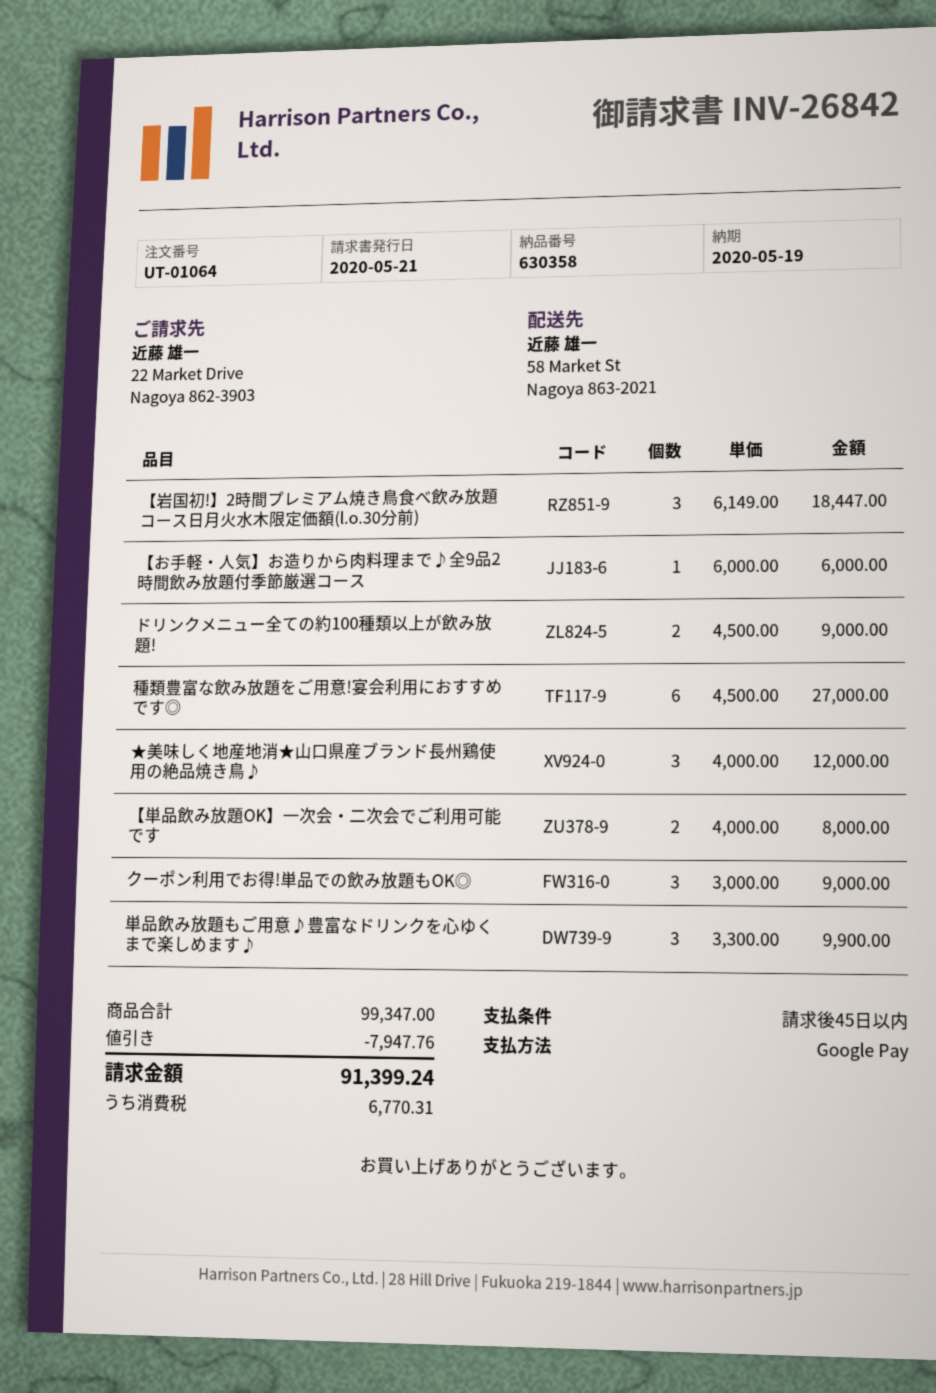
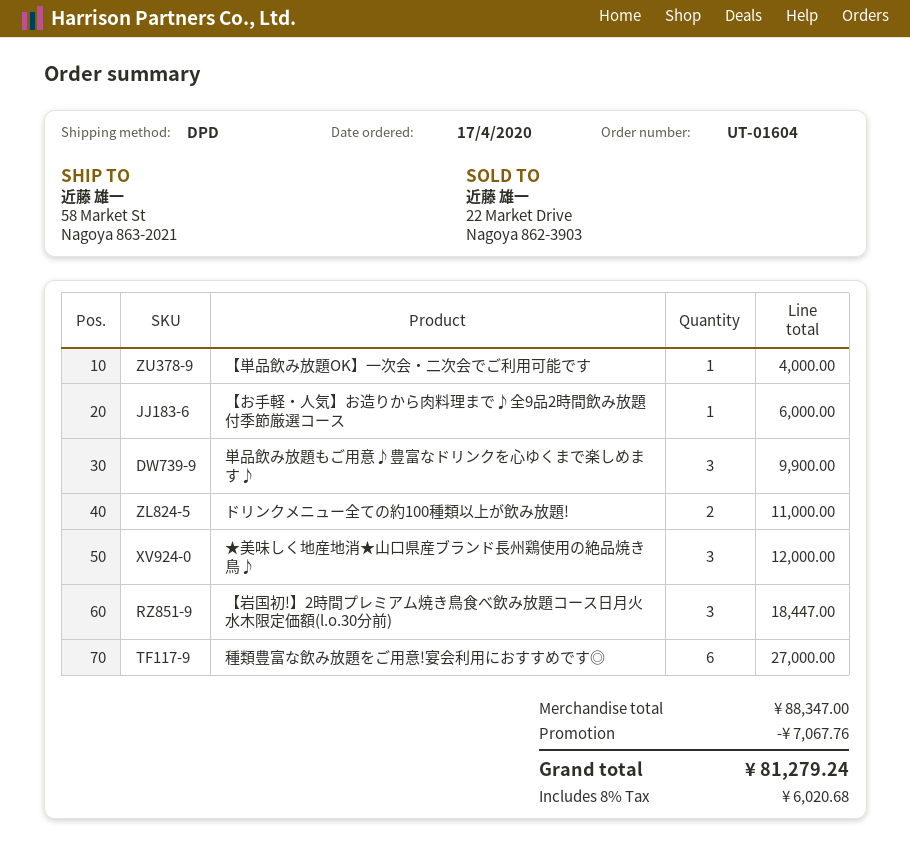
order number: UT-01064 -> UT-01604
ドリンクメニュー全ての約100種類以上が飲み放題!: 2 for 9000.00 -> 2 for 11000.00
【単品飲み放題OK】一次会・二次会でご利用可能です: 2 for 8000.00 -> 1 for 4000.00
クーポン利用でお得!単品での飲み放題もOK◎: 3 for 9000.00 -> none
subtotal: 99347.00 -> 88347.00
discount: 7947.76 -> 7067.76
tax: 6770.31 -> 6020.68
total: 91399.24 -> 81279.24

